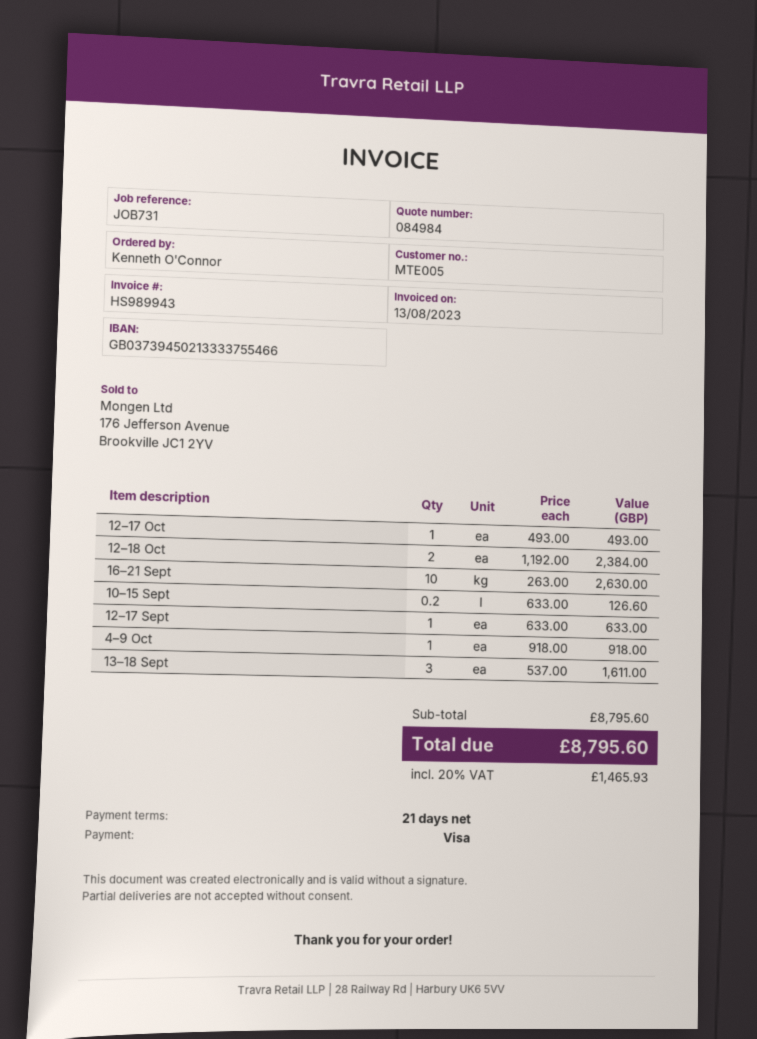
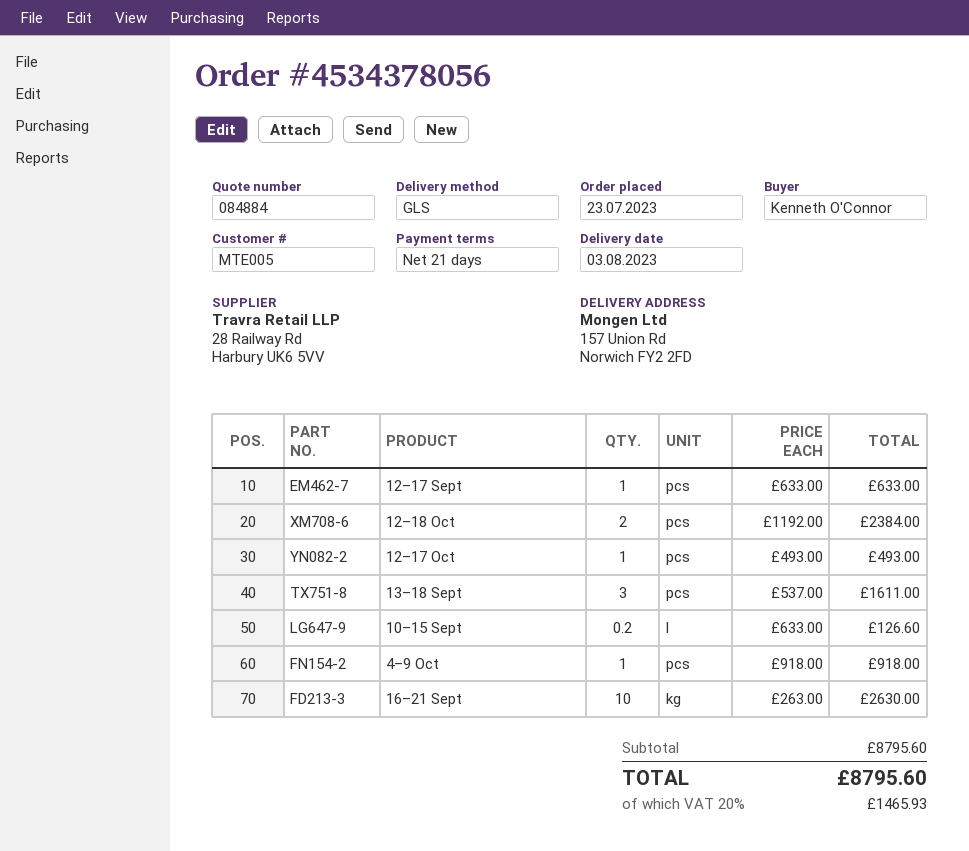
quote number: 084984 -> 084884

